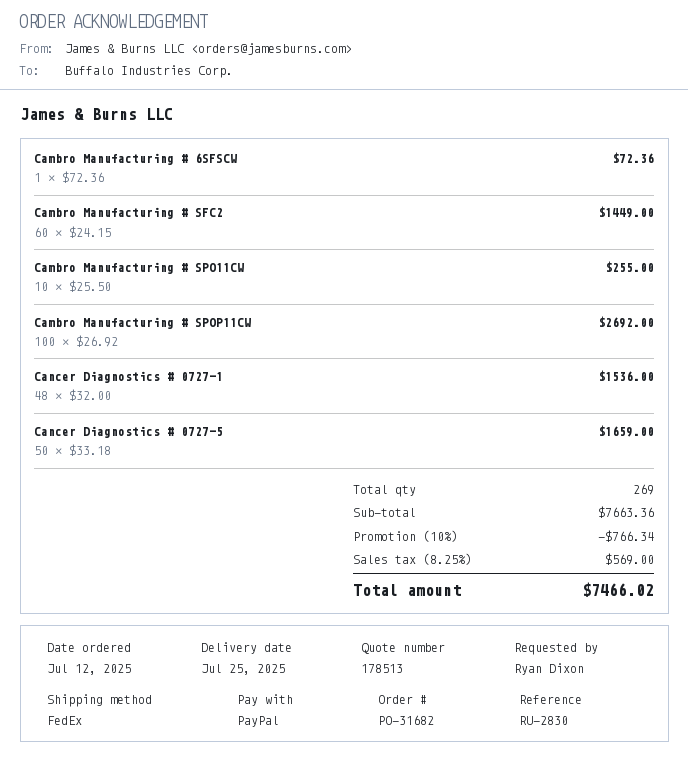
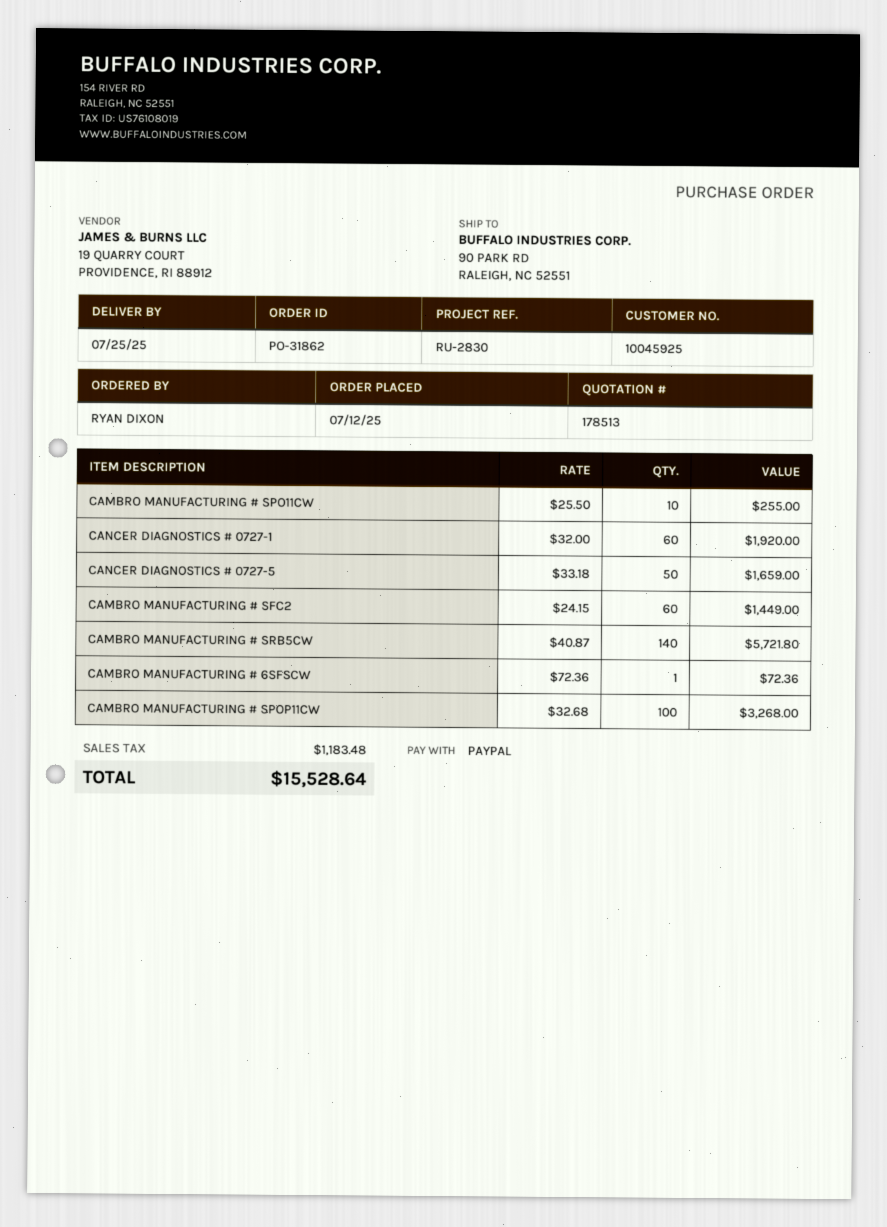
order number: PO-31682 -> PO-31862
Cambro Manufacturing # SPOP11CW: 100 x 26.92 = 2692.00 -> 100 x 32.68 = 3268.00
Cancer Diagnostics # 0727-1: 48 x 32.00 = 1536.00 -> 60 x 32.00 = 1920.00
CAMBRO MANUFACTURING # SRB5CW: none -> 140 x 40.87 = 5721.80
discount: 10% = 766.34 -> none
tax: 569.00 -> 1183.48
total: 7466.02 -> 15528.64

